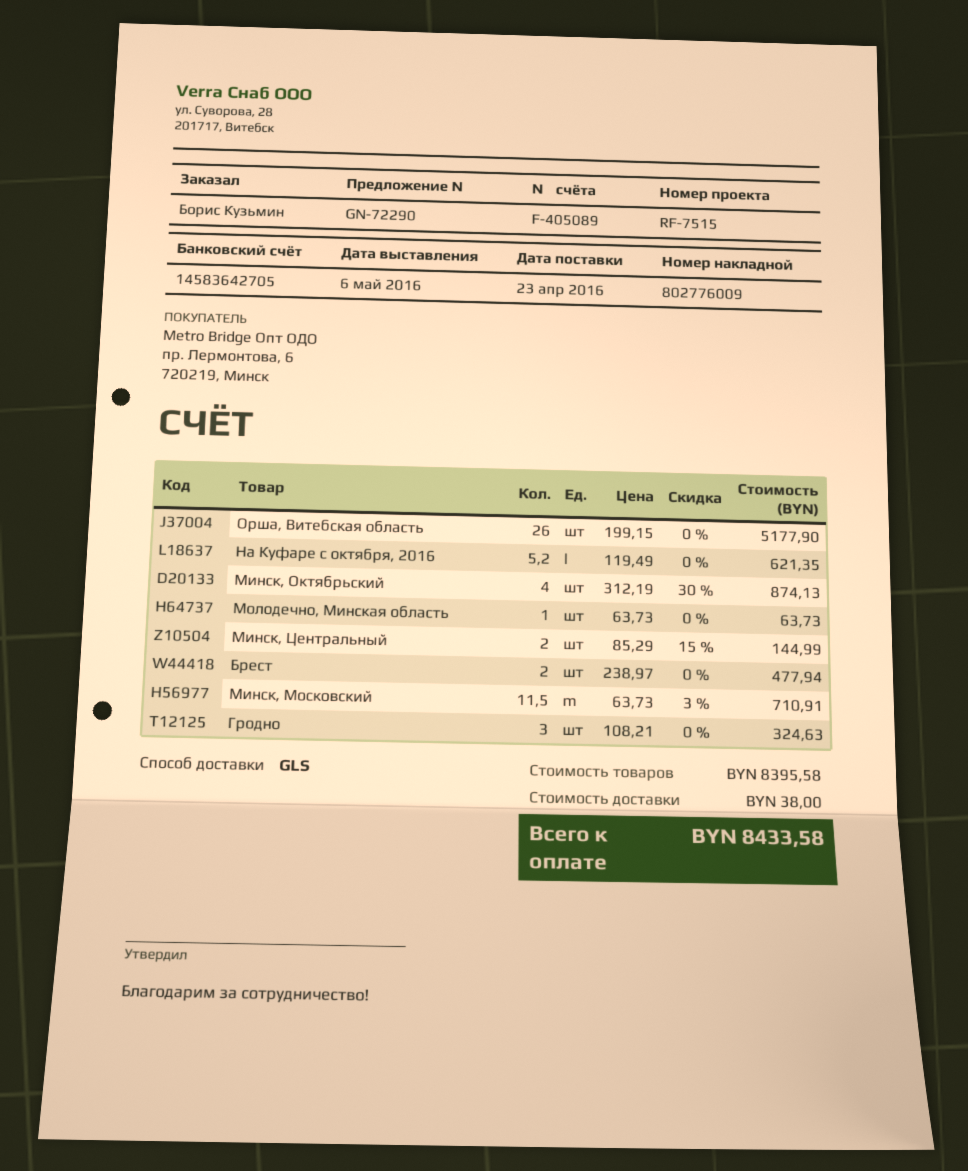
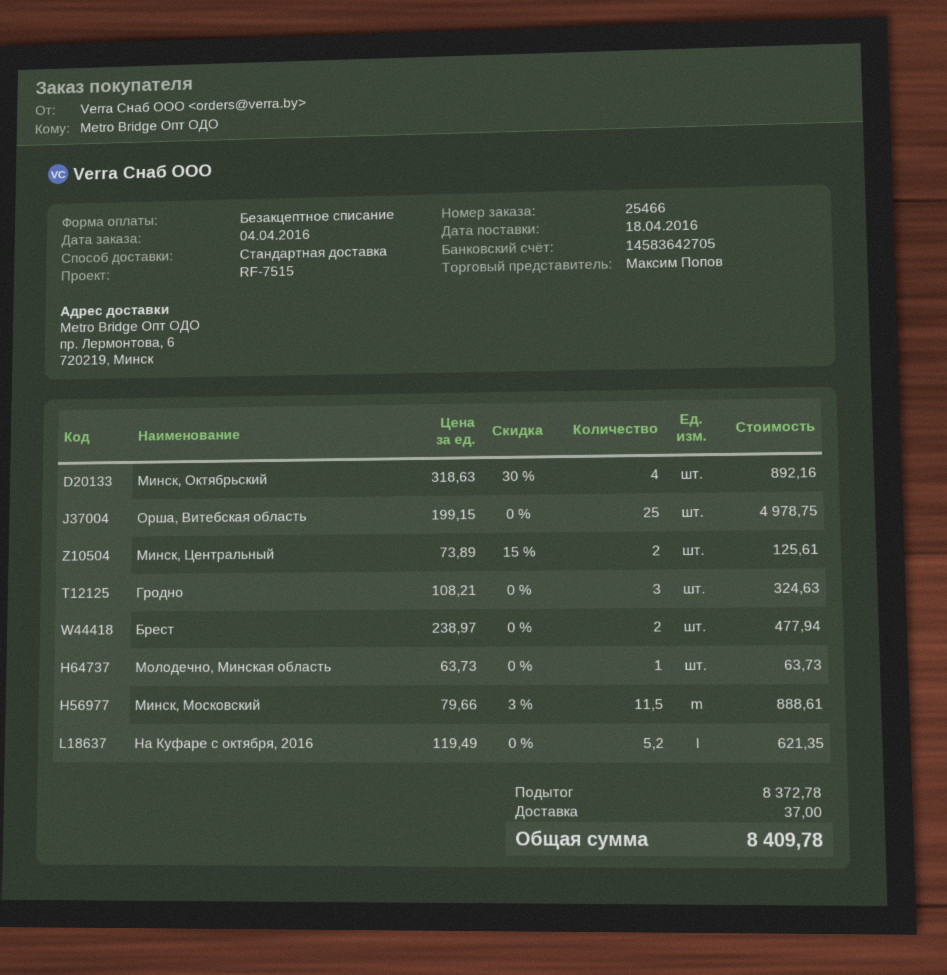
delivery date: 2016-04-23 -> 2016-04-18
shipping method: GLS -> standard
Орша, Витебская область: 26 x 199.15 = 5177.90 -> 25 x 199.15 = 4978.75
Минск, Октябрьский: 4 x 312.19 - 30% = 874.13 -> 4 x 318.63 - 30% = 892.16
Минск, Центральный: 2 x 85.29 - 15% = 144.99 -> 2 x 73.89 - 15% = 125.61
Минск, Московский: 11.5 x 63.73 - 3% = 710.91 -> 11.5 x 79.66 - 3% = 888.61
subtotal: 8395.58 -> 8372.78
shipping: 38.00 -> 37.00
total: 8433.58 -> 8409.78

